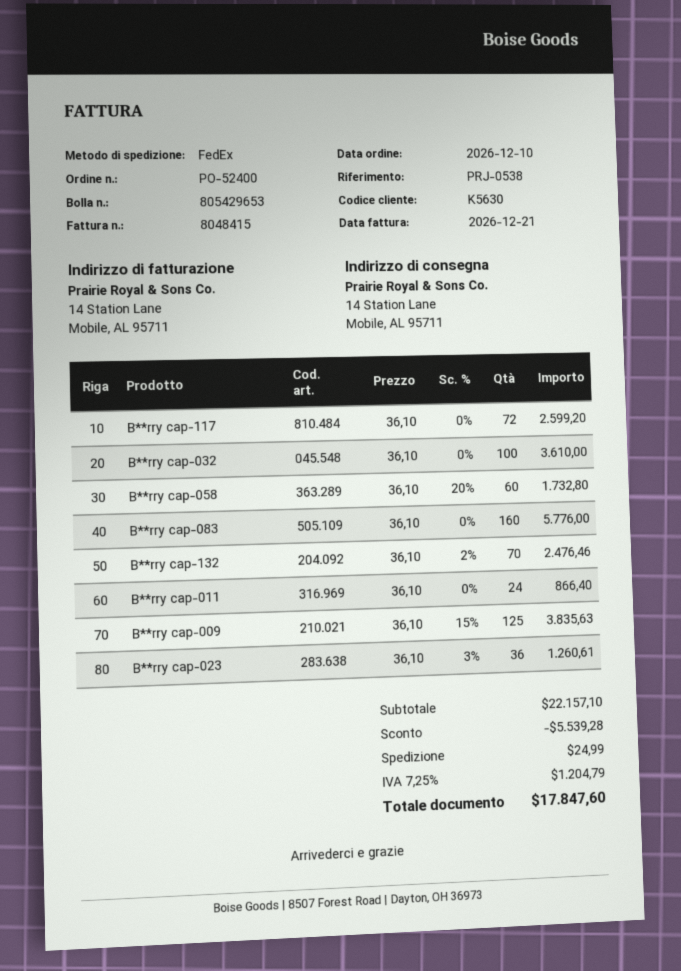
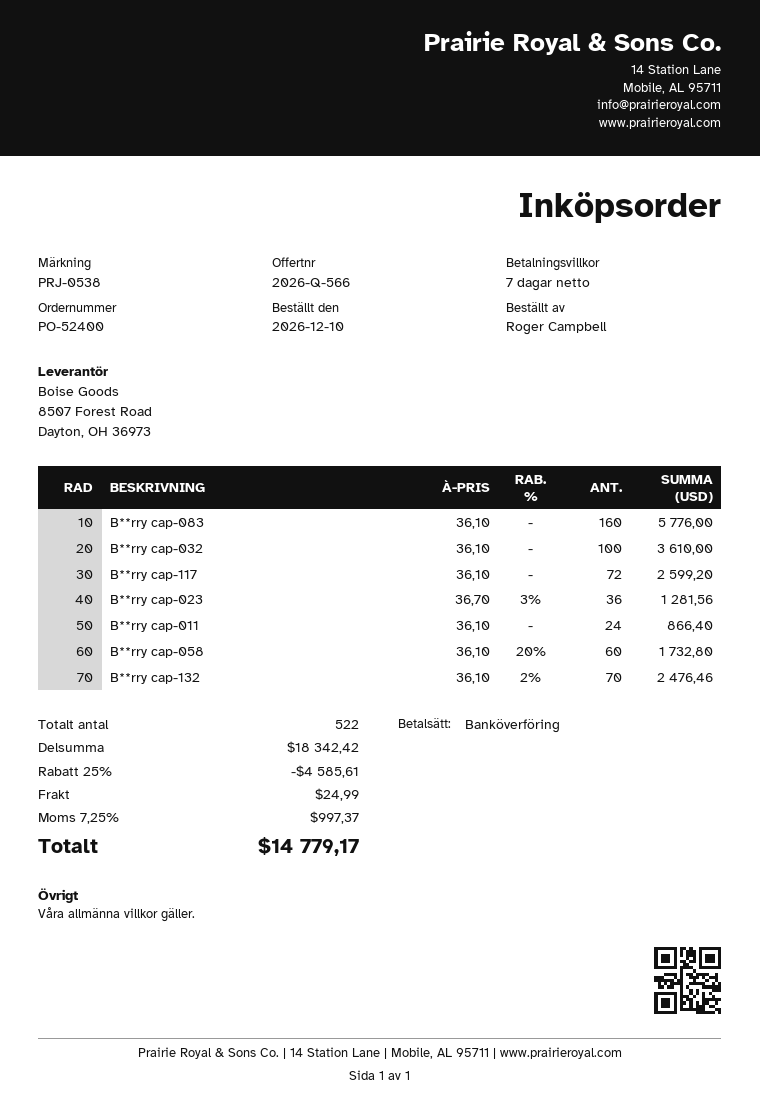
B**rry cap-009: 125 x 36.10 - 15% = 3835.63 -> none
B**rry cap-023: 36 x 36.10 - 3% = 1260.61 -> 36 x 36.70 - 3% = 1281.56
subtotal: 22157.10 -> 18342.42
discount: 5539.28 -> 4585.61
tax: 7.25% = 1204.79 -> 7.25% = 997.37
total: 17847.60 -> 14779.17

